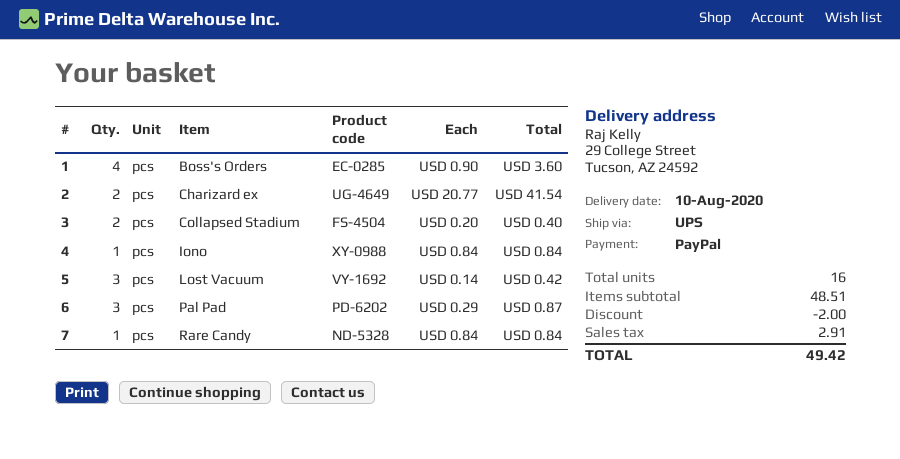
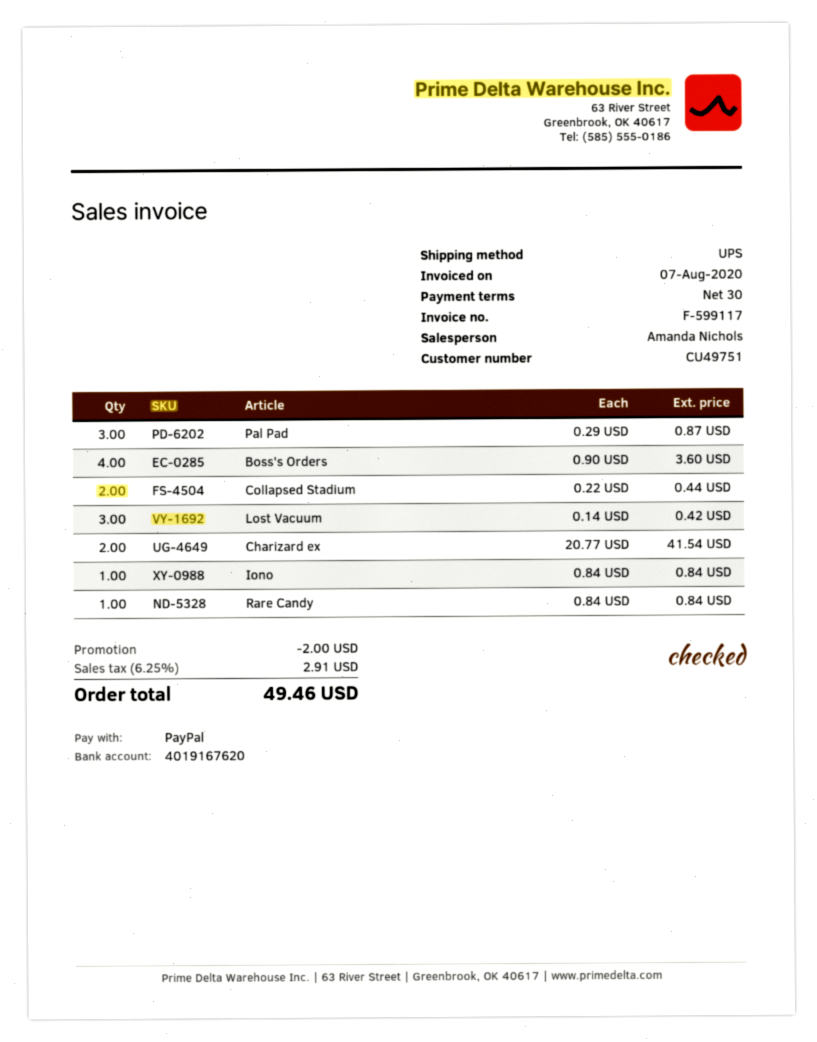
Collapsed Stadium: 2 x 0.20 = 0.40 -> 2 x 0.22 = 0.44
total: 49.42 -> 49.46

